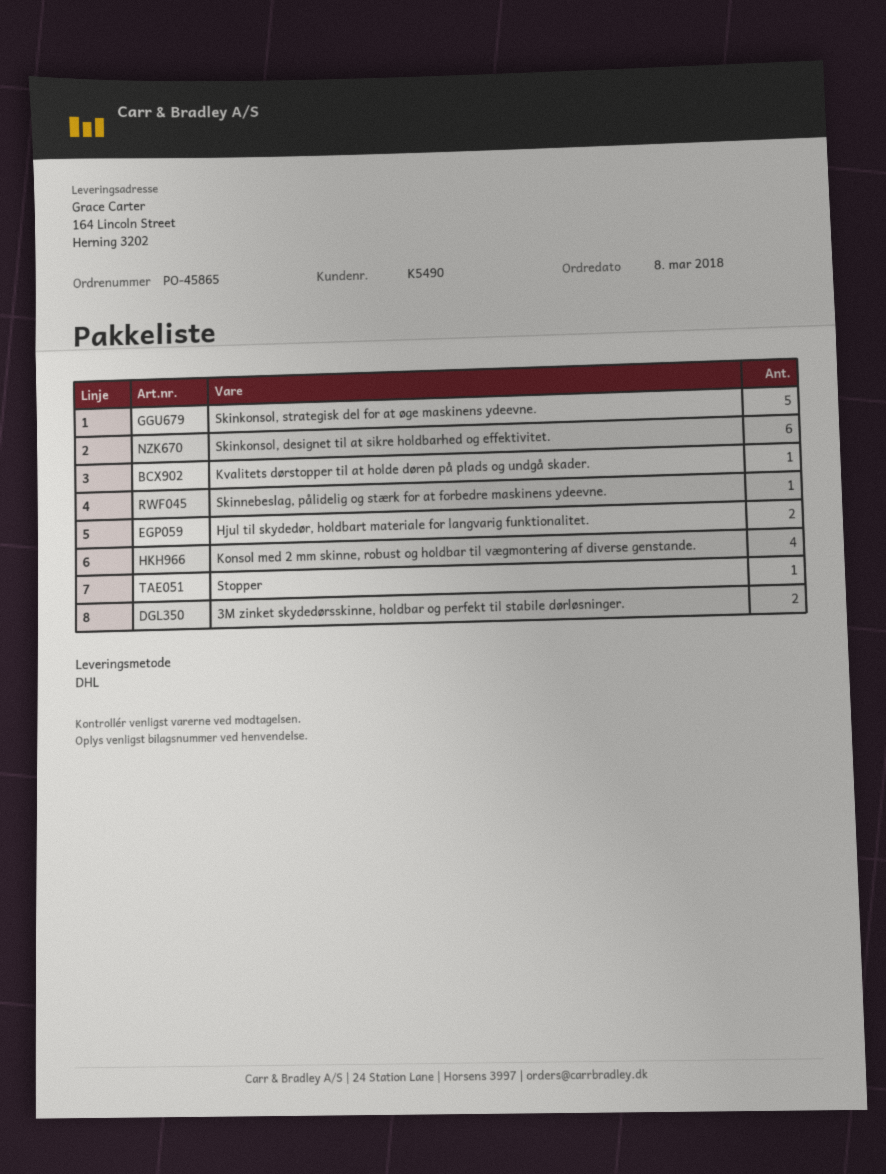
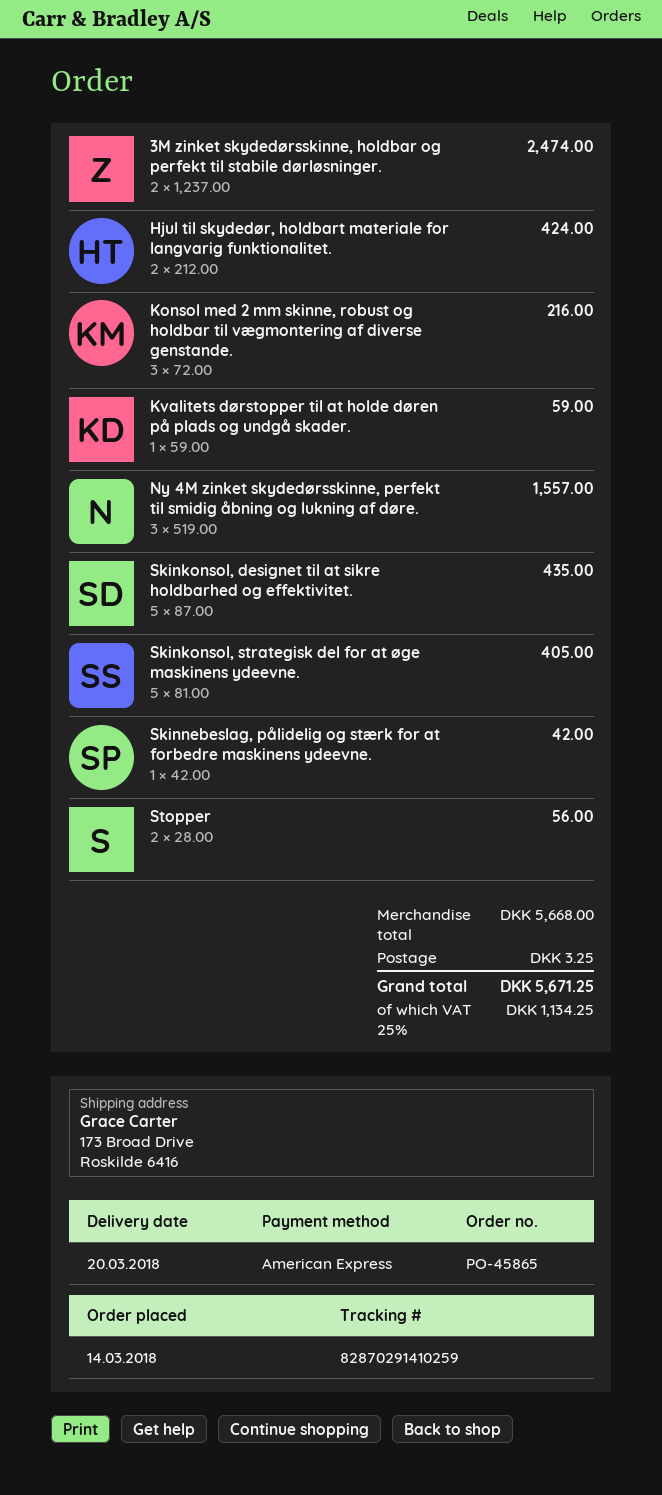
order date: 2018-03-08 -> 2018-03-14
ship to: 164 Lincoln Street, Herning 3202 -> 173 Broad Drive, Roskilde 6416
Skinkonsol, designet til at sikre holdbarhed og effektivitet.: 6 -> 5
Konsol med 2 mm skinne, robust og holdbar til vægmontering af diverse genstande.: 4 -> 3
Stopper: 1 -> 2
Ny 4M zinket skydedørsskinne, perfekt til smidig åbning og lukning af døre.: none -> 3

